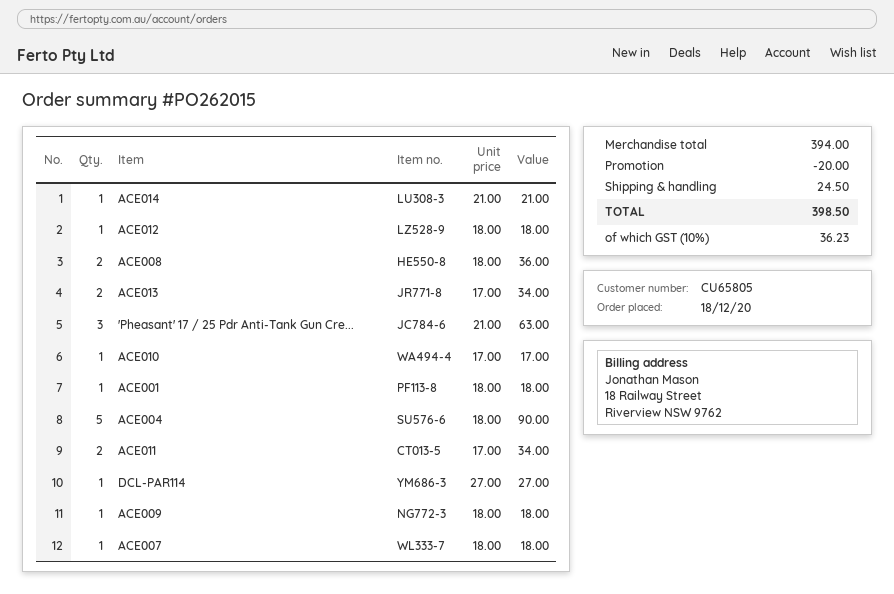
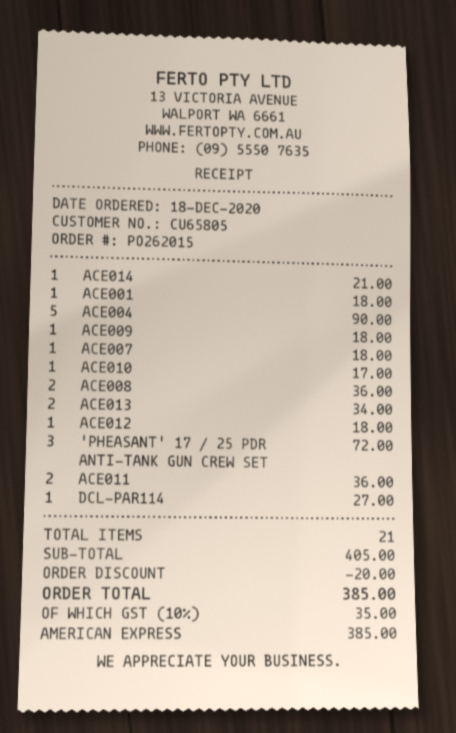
'Pheasant' 17 / 25 Pdr Anti-Tank Gun Cre...: 3 for 63.00 -> 3 for 72.00
ACE011: 2 for 34.00 -> 2 for 36.00
subtotal: 394.00 -> 405.00
shipping: 24.50 -> none
tax: 10% = 36.23 -> 10% = 35.00
total: 398.50 -> 385.00

